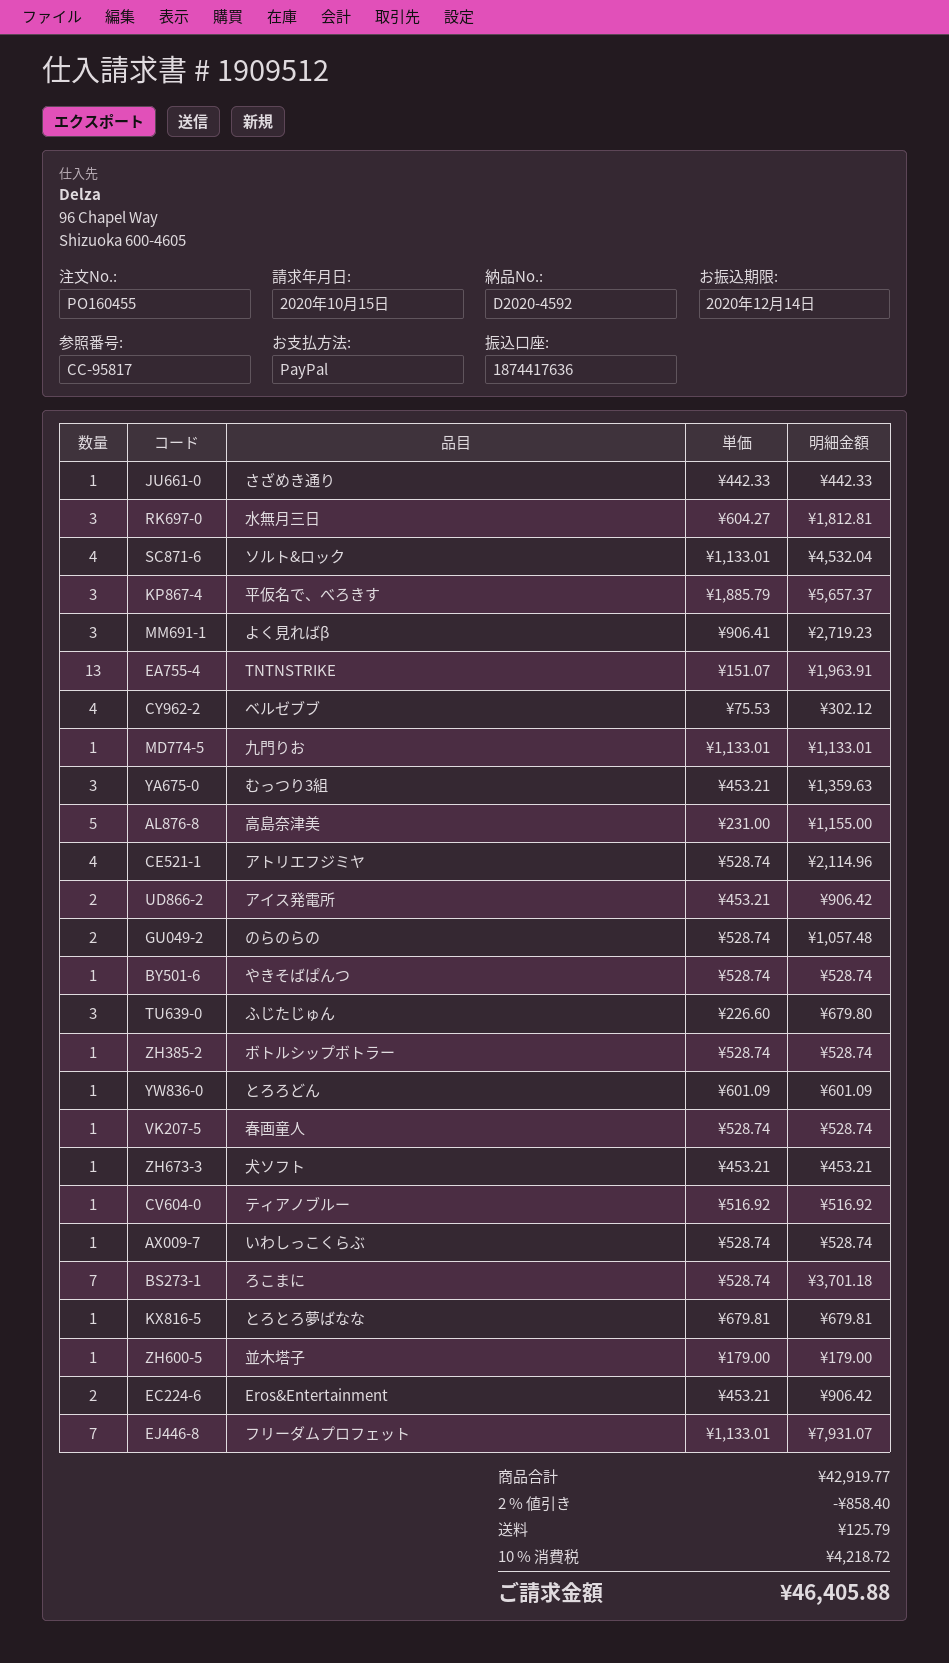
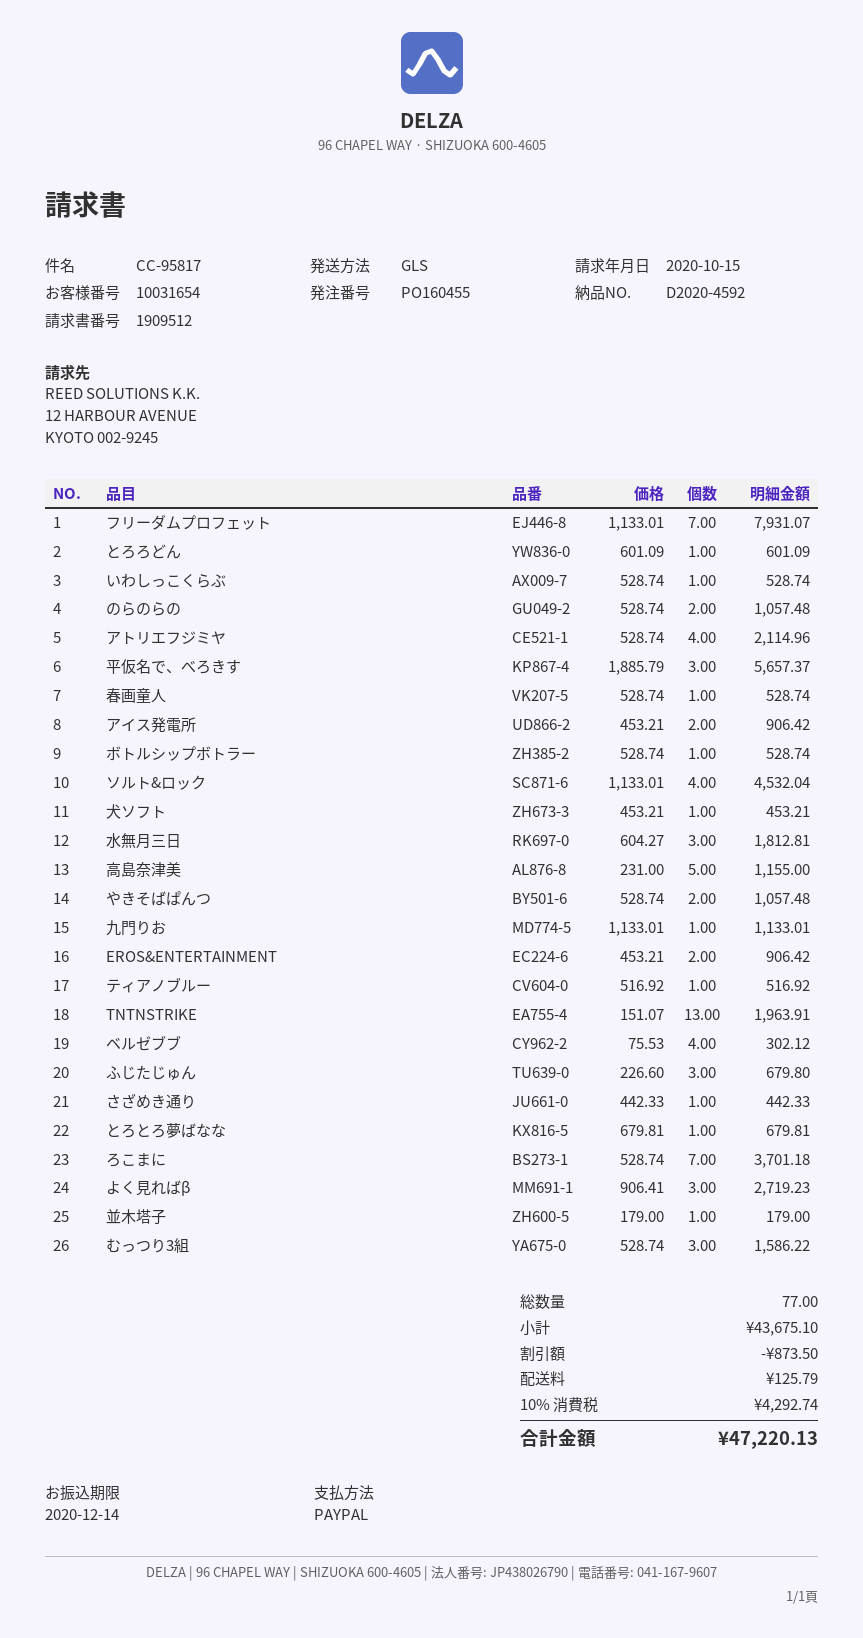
むっつり3組: 3 x 453.21 = 1359.63 -> 3 x 528.74 = 1586.22
やきそばぱんつ: 1 x 528.74 = 528.74 -> 2 x 528.74 = 1057.48
subtotal: 42919.77 -> 43675.10
discount: 858.40 -> 873.50
tax: 10% = 4218.72 -> 10% = 4292.74
total: 46405.88 -> 47220.13

